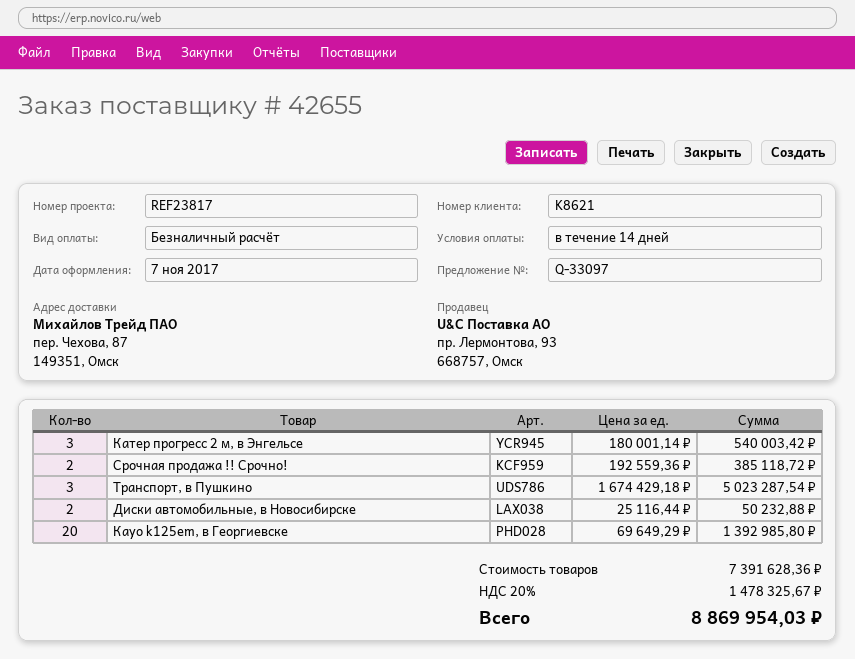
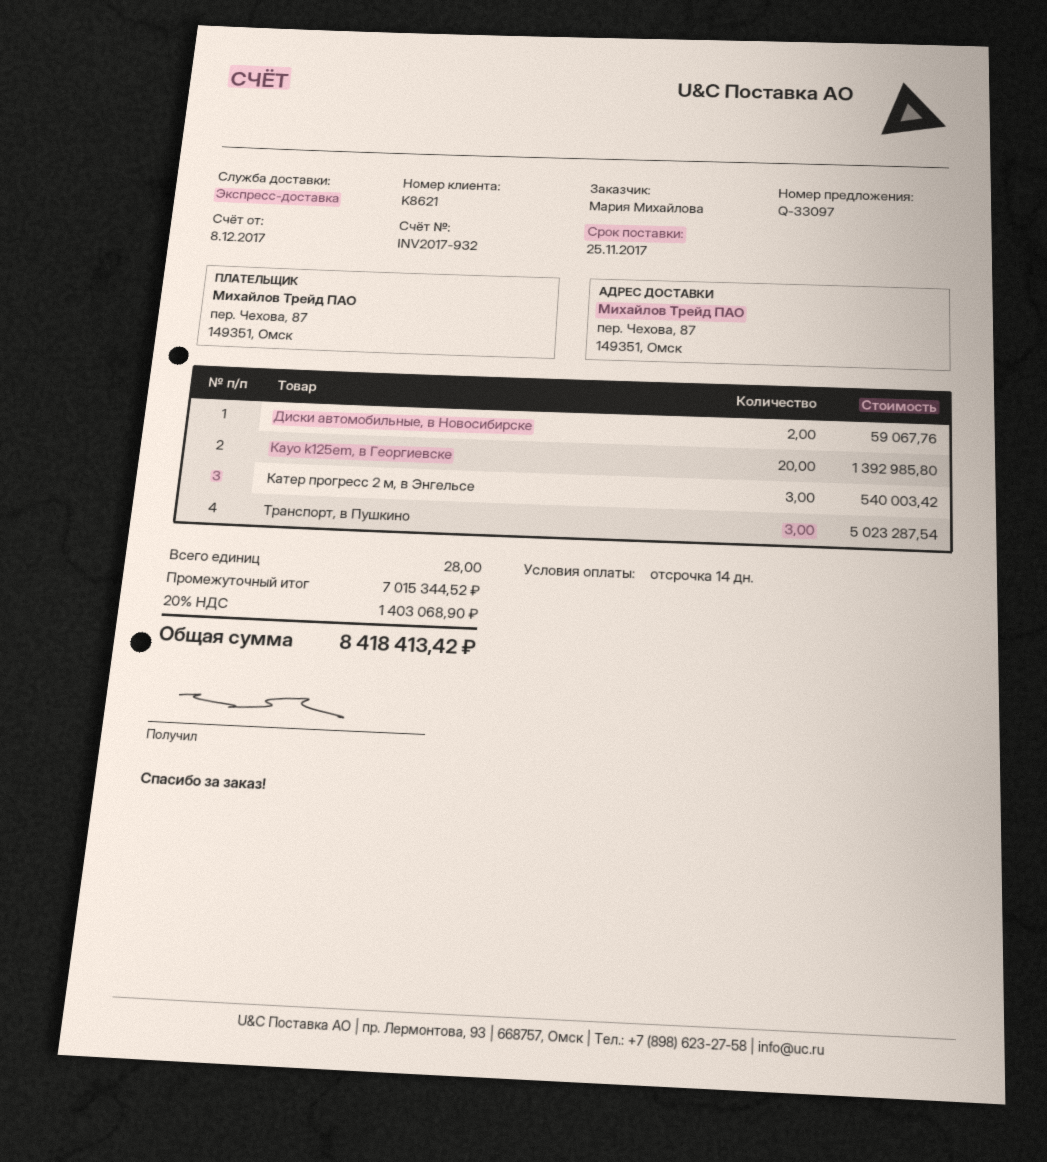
Срочная продажа !! Срочно!: 2 for 385118.72 -> none
Диски автомобильные, в Новосибирске: 2 for 50232.88 -> 2 for 59067.76
subtotal: 7391628.36 -> 7015344.52
tax: 20% = 1478325.67 -> 20% = 1403068.90
total: 8869954.03 -> 8418413.42

